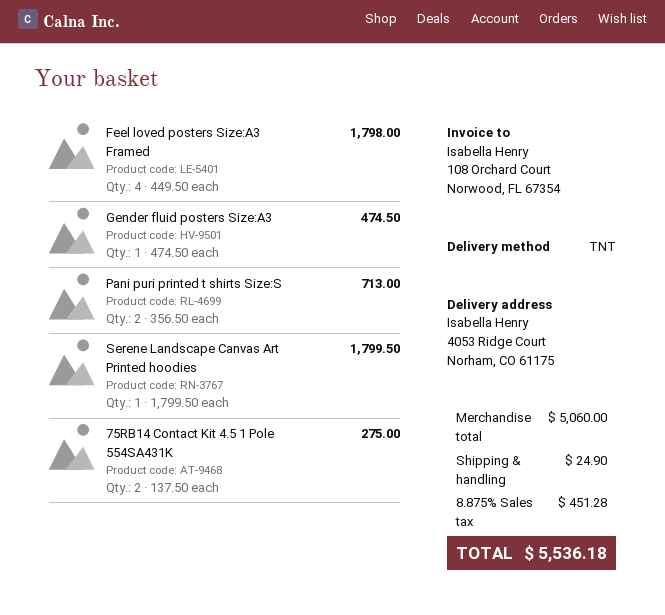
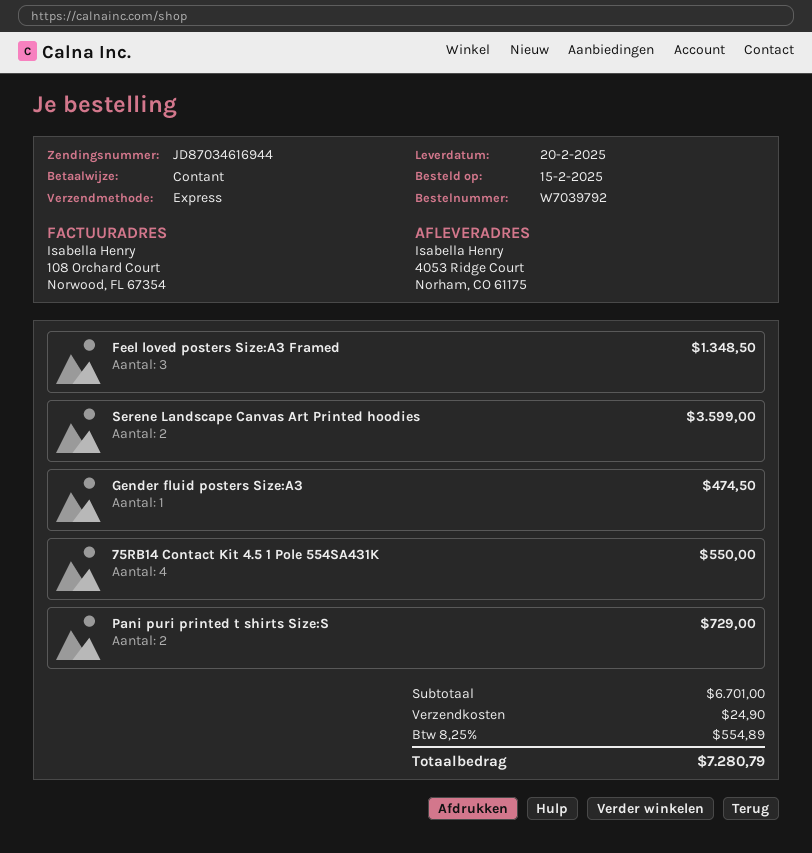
shipping method: TNT -> express
Feel loved posters Size:A3 Framed: 4 for 1798.00 -> 3 for 1348.50
Pani puri printed t shirts Size:S: 2 for 713.00 -> 2 for 729.00
Serene Landscape Canvas Art Printed hoodies: 1 for 1799.50 -> 2 for 3599.00
75RB14 Contact Kit 4.5 1 Pole 554SA431K: 2 for 275.00 -> 4 for 550.00
subtotal: 5060.00 -> 6701.00
tax: 8.875% = 451.28 -> 8.25% = 554.89
total: 5536.18 -> 7280.79

